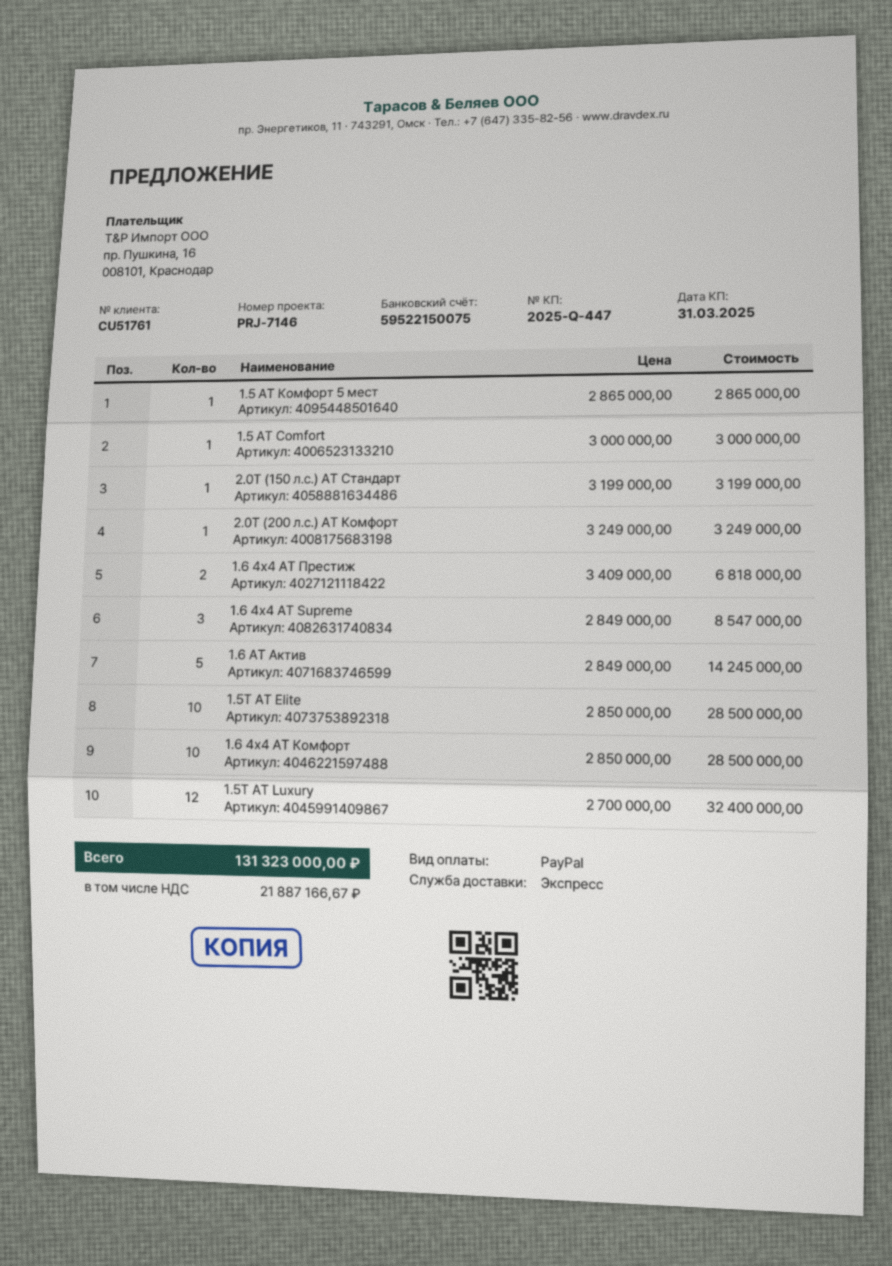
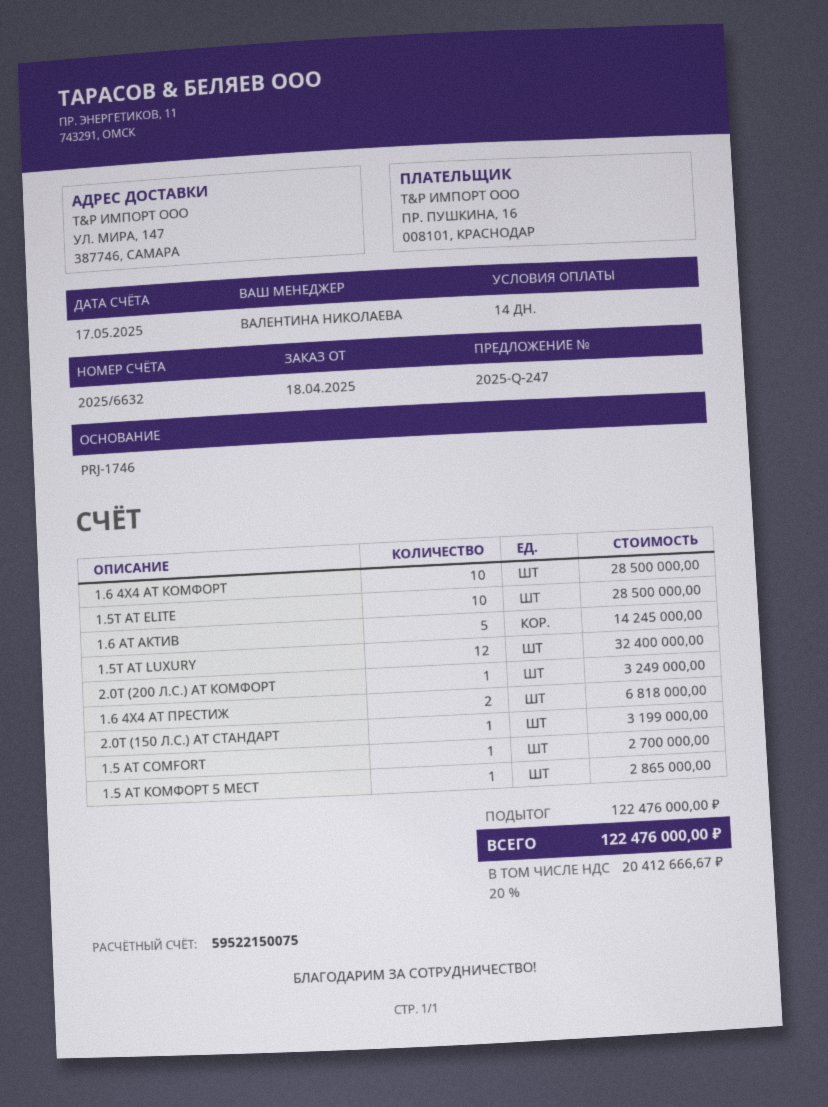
quote number: 2025-Q-447 -> 2025-Q-247
reference: PRJ-7146 -> PRJ-1746
1.5 AT Comfort: 1 for 3000000.00 -> 1 for 2700000.00
1.6 4x4 AT Supreme: 3 for 8547000.00 -> none
tax: 21887166.67 -> 20412666.67
total: 131323000.00 -> 122476000.00

